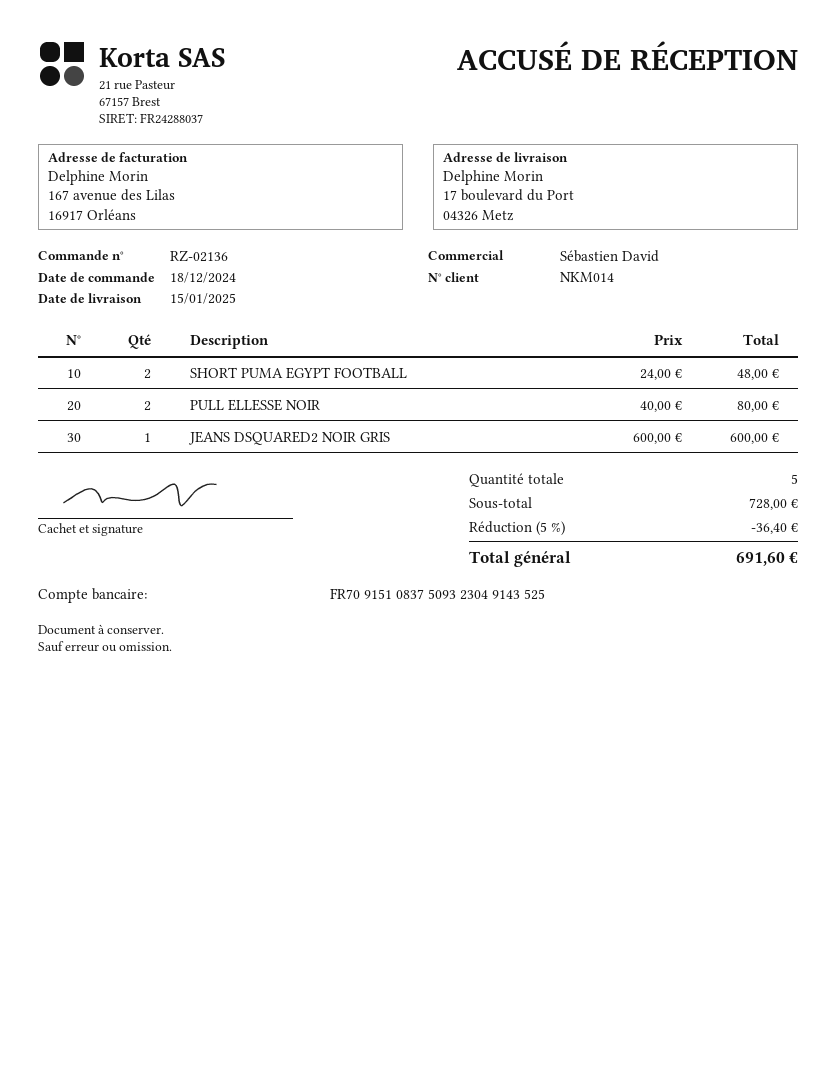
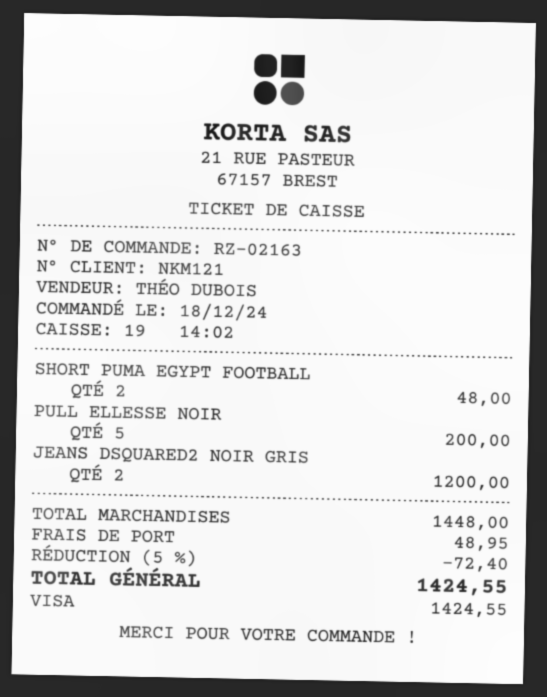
order number: RZ-02136 -> RZ-02163
customer number: NKM014 -> NKM121
sales rep: Sébastien David -> THÉO DUBOIS
PULL ELLESSE NOIR: 2 for 80.00 -> 5 for 200.00
JEANS DSQUARED2 NOIR GRIS: 1 for 600.00 -> 2 for 1200.00
subtotal: 728.00 -> 1448.00
discount: 5% = 36.40 -> 5% = 72.40
shipping: none -> 48.95
total: 691.60 -> 1424.55

